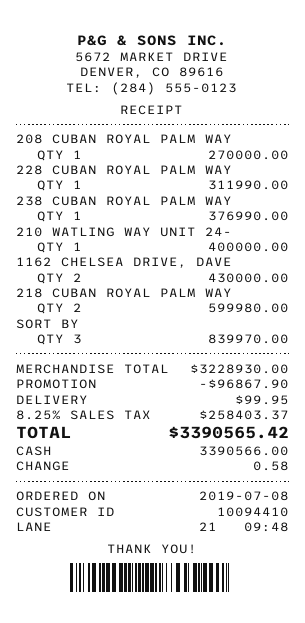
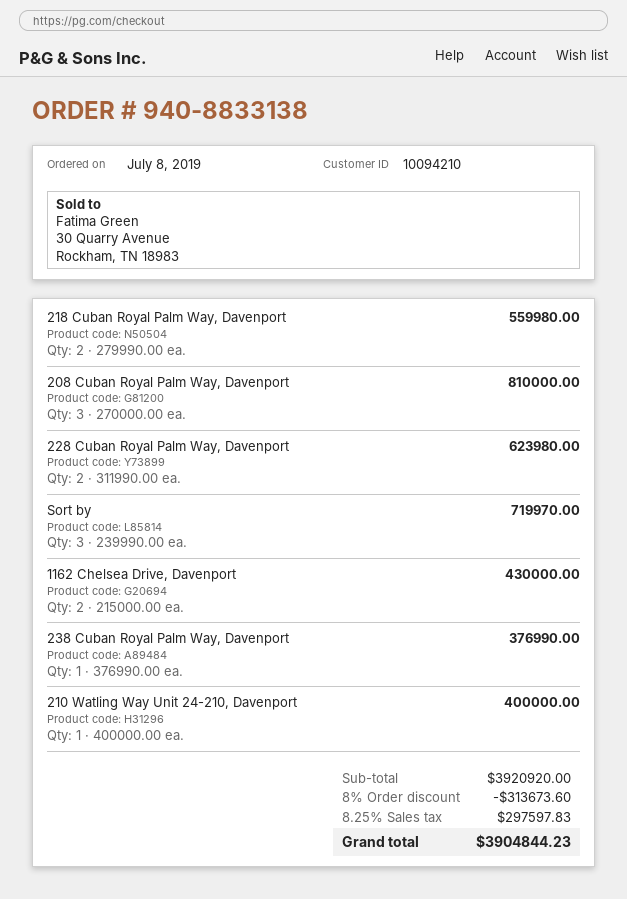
customer number: 10094410 -> 10094210
208 CUBAN ROYAL PALM WAY: 1 for 270000.00 -> 3 for 810000.00
228 CUBAN ROYAL PALM WAY: 1 for 311990.00 -> 2 for 623980.00
218 CUBAN ROYAL PALM WAY: 2 for 599980.00 -> 2 for 559980.00
SORT BY: 3 for 839970.00 -> 3 for 719970.00
subtotal: 3228930.00 -> 3920920.00
discount: 96867.90 -> 313673.60
shipping: 99.95 -> none
tax: 8.25% = 258403.37 -> 8.25% = 297597.83
total: 3390565.42 -> 3904844.23

